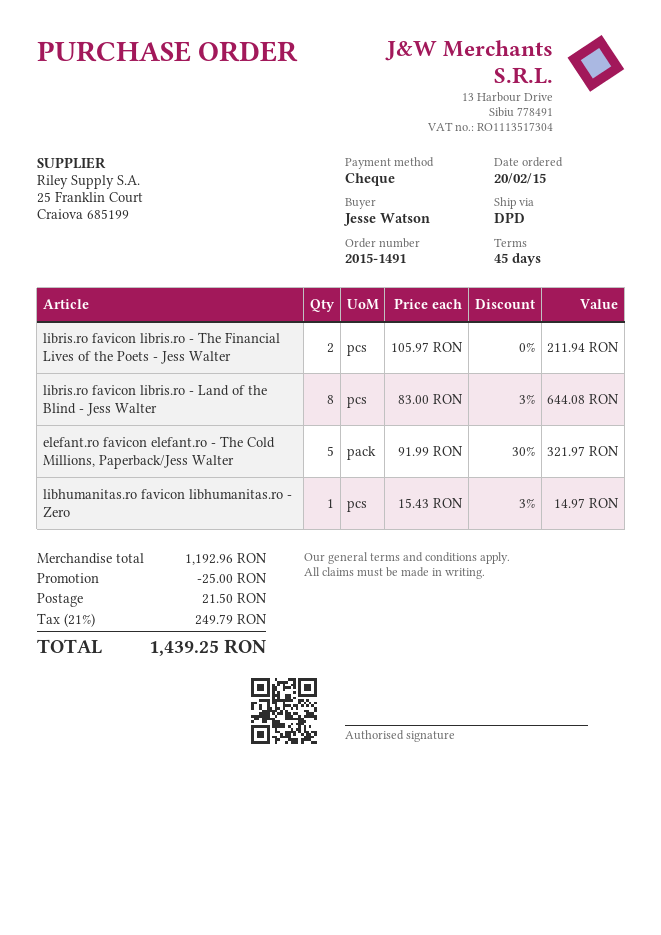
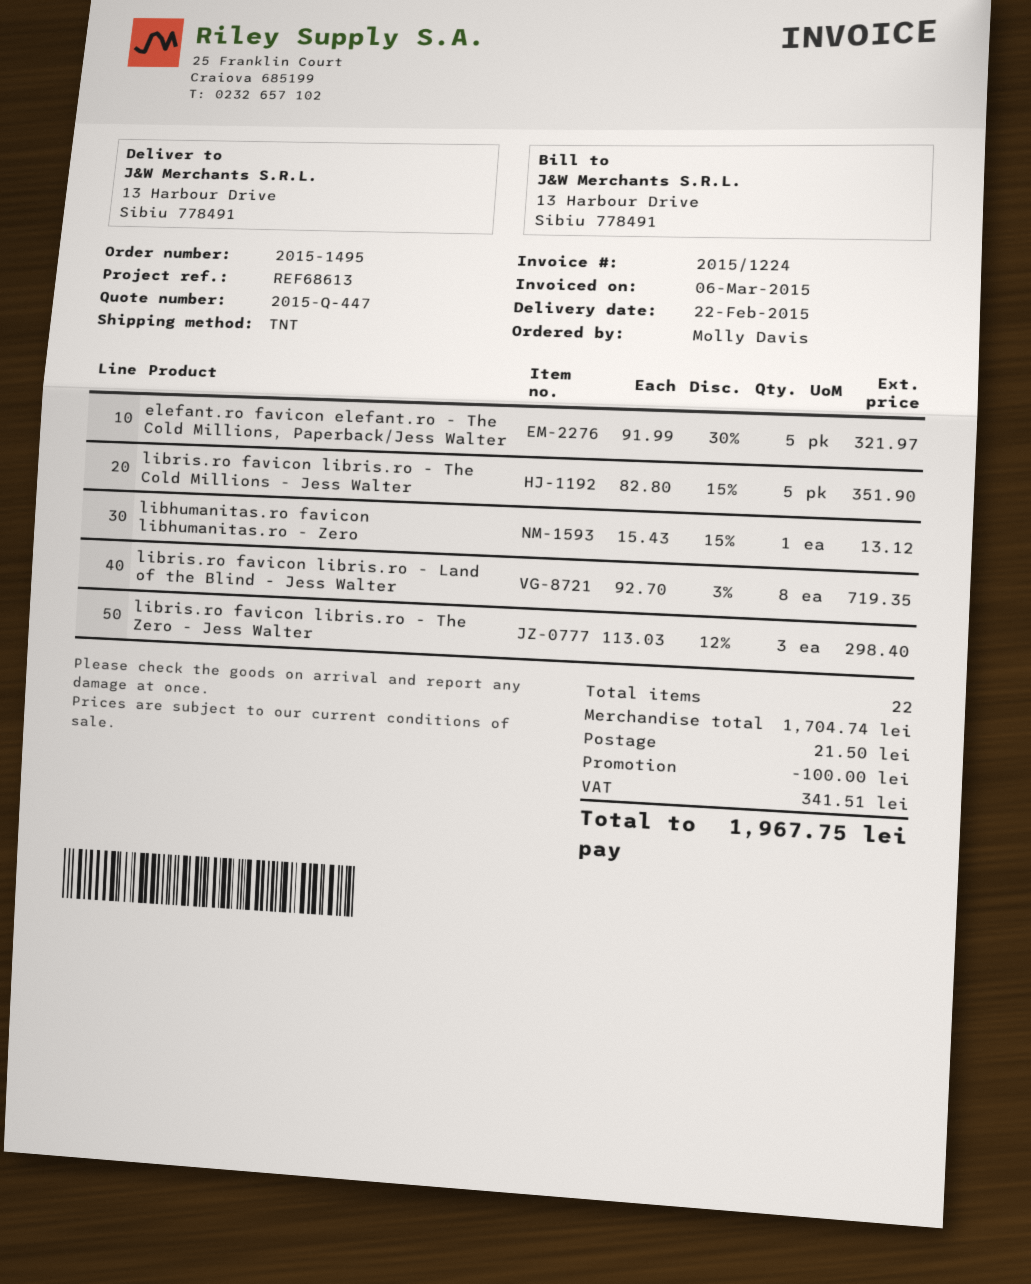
order number: 2015-1491 -> 2015-1495
ordered by: Jesse Watson -> Molly Davis
shipping method: DPD -> TNT
libris.ro favicon libris.ro - The Financial Lives of the Poets - Jess Walter: 2 x 105.97 = 211.94 -> none
libris.ro favicon libris.ro - Land of the Blind - Jess Walter: 8 x 83.00 - 3% = 644.08 -> 8 x 92.70 - 3% = 719.35
libhumanitas.ro favicon libhumanitas.ro - Zero: 1 x 15.43 - 3% = 14.97 -> 1 x 15.43 - 15% = 13.12
libris.ro favicon libris.ro - The Cold Millions - Jess Walter: none -> 5 x 82.80 - 15% = 351.90
libris.ro favicon libris.ro - The Zero - Jess Walter: none -> 3 x 113.03 - 12% = 298.40
subtotal: 1192.96 -> 1704.74
discount: 25.00 -> 100.00
tax: 249.79 -> 341.51
total: 1439.25 -> 1967.75

